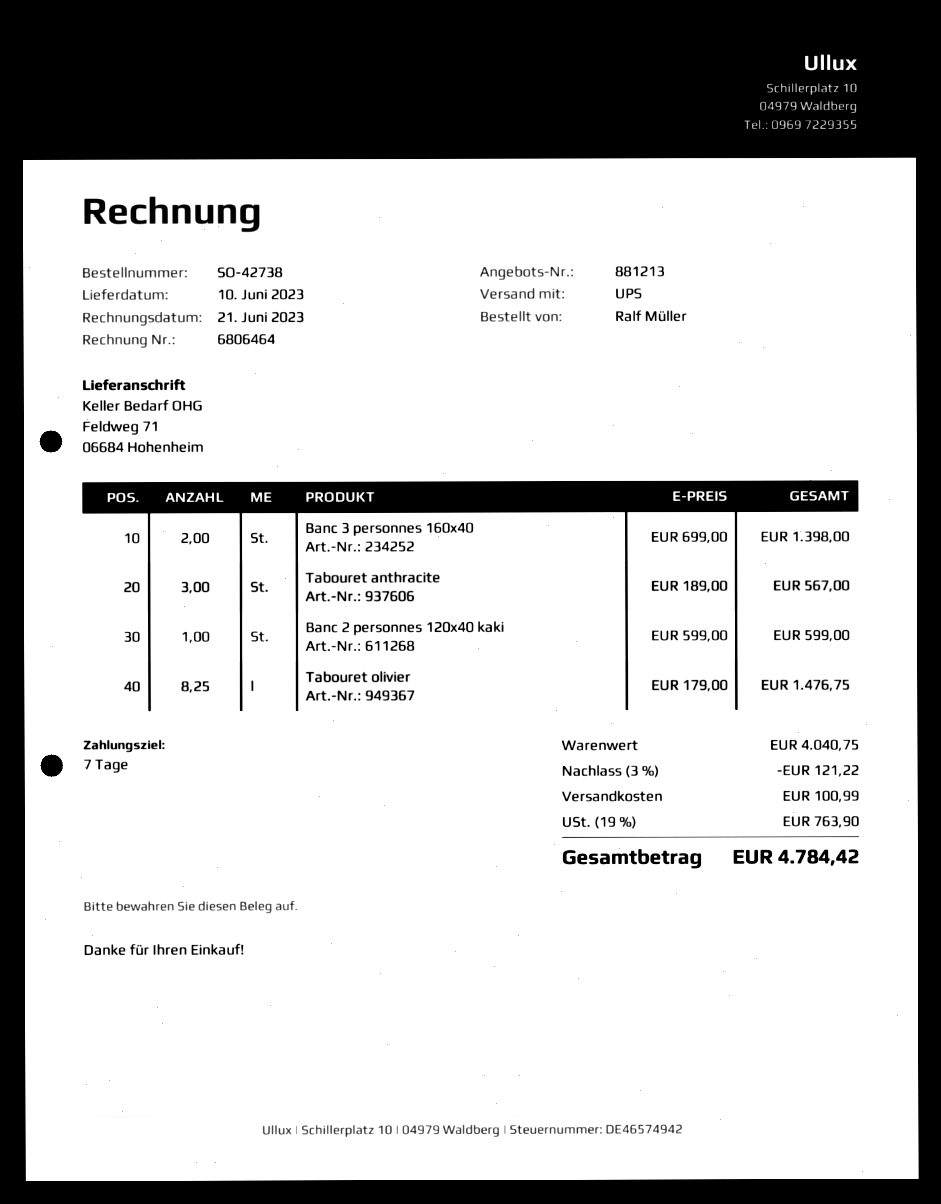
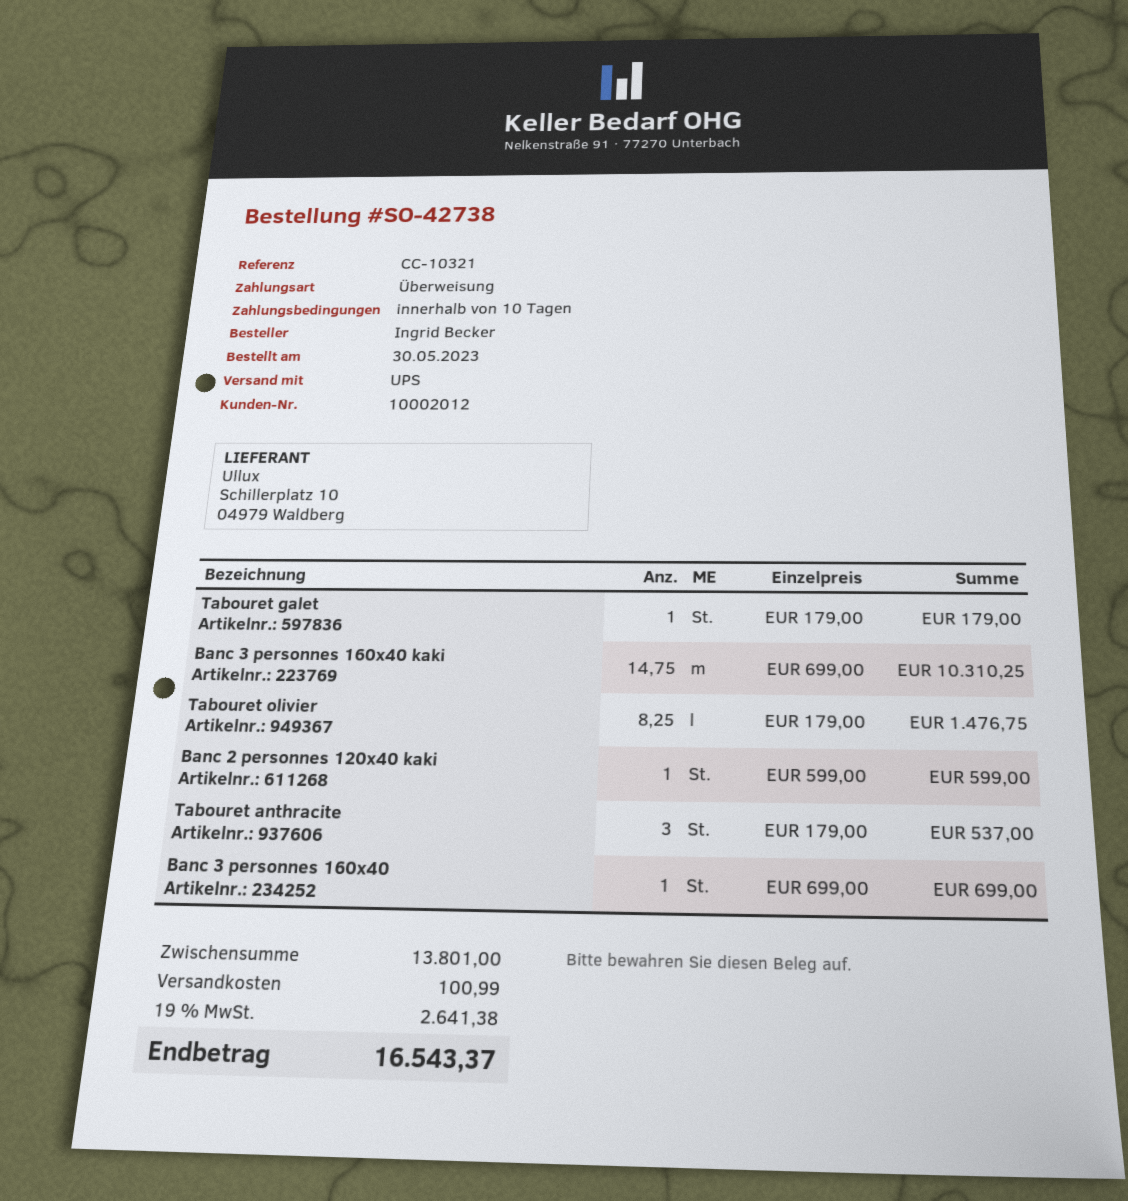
payment terms: 7 days -> 10 days
ordered by: Ralf Müller -> Ingrid Becker
Banc 3 personnes 160x40: 2 x 699.00 = 1398.00 -> 1 x 699.00 = 699.00
Tabouret anthracite: 3 x 189.00 = 567.00 -> 3 x 179.00 = 537.00
Tabouret galet: none -> 1 x 179.00 = 179.00
Banc 3 personnes 160x40 kaki: none -> 14.75 x 699.00 = 10310.25
subtotal: 4040.75 -> 13801.00
discount: 3% = 121.22 -> none
tax: 19% = 763.90 -> 19% = 2641.38
total: 4784.42 -> 16543.37

